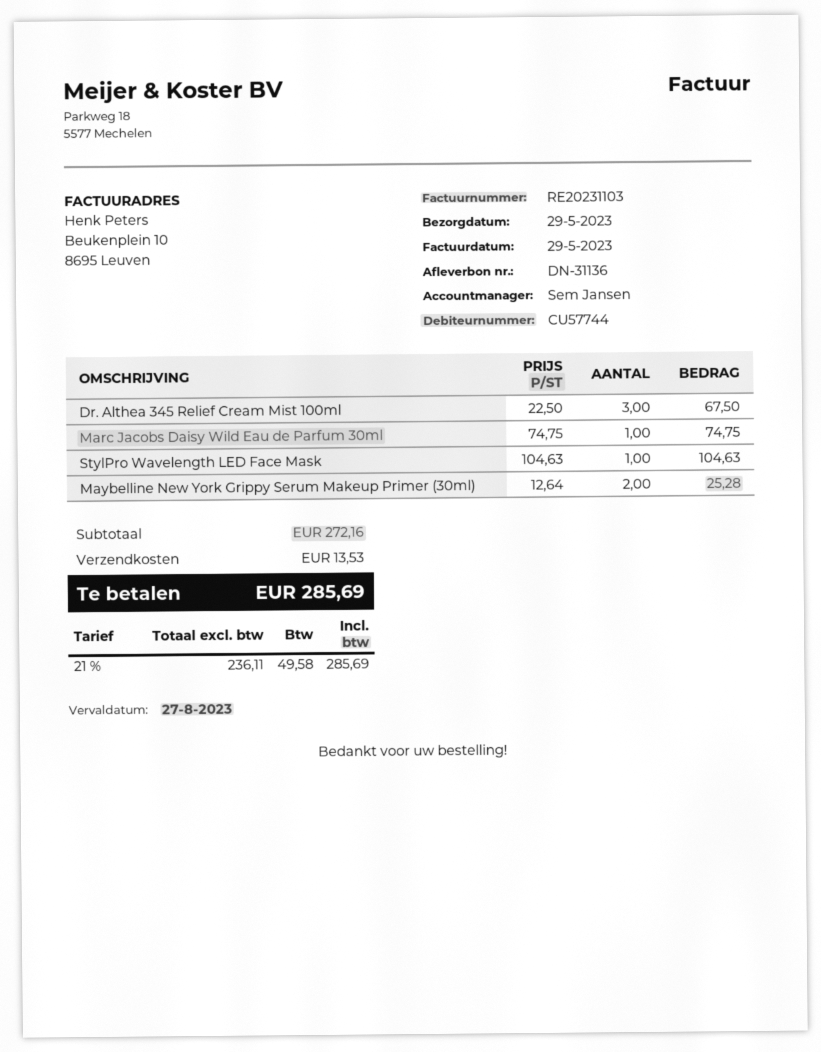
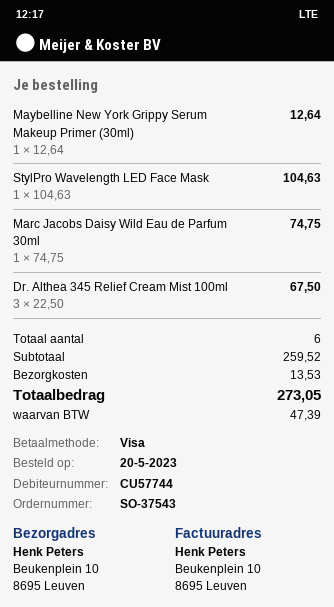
Maybelline New York Grippy Serum Makeup Primer (30ml): 2 x 12.64 = 25.28 -> 1 x 12.64 = 12.64
subtotal: 272.16 -> 259.52
tax: 49.58 -> 47.39
total: 285.69 -> 273.05

